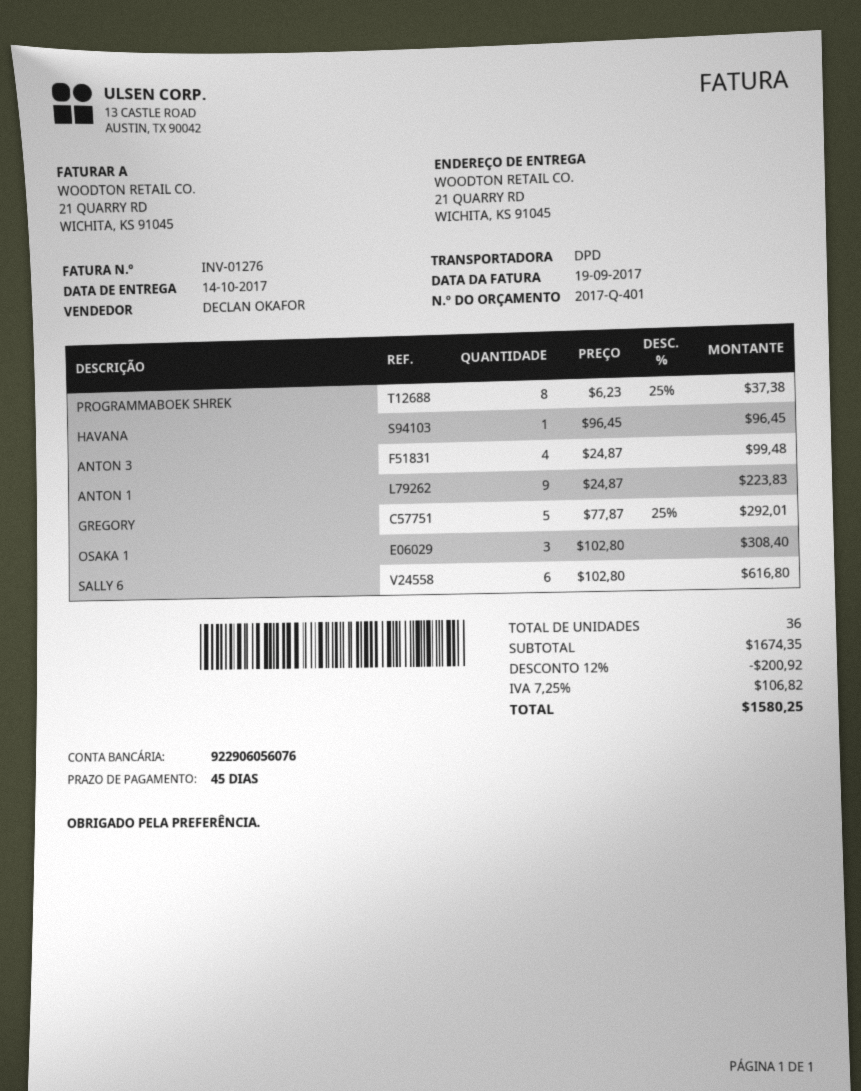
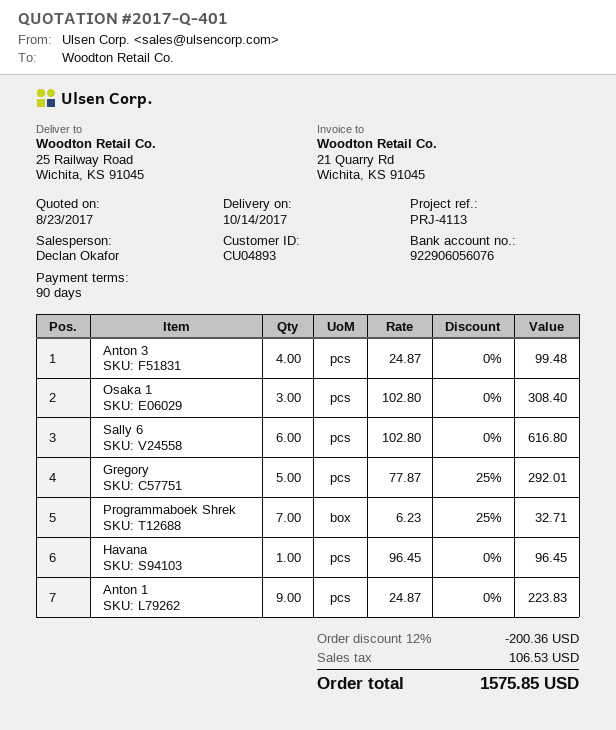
payment terms: 45 days -> 90 days
ship to: 21 QUARRY RD, WICHITA, KS 91045 -> 25 Railway Road, Wichita, KS 91045
PROGRAMMABOEK SHREK: 8 x 6.23 - 25% = 37.38 -> 7 x 6.23 - 25% = 32.71
discount: 12% = 200.92 -> 12% = 200.36
tax: 106.82 -> 106.53
total: 1580.25 -> 1575.85

